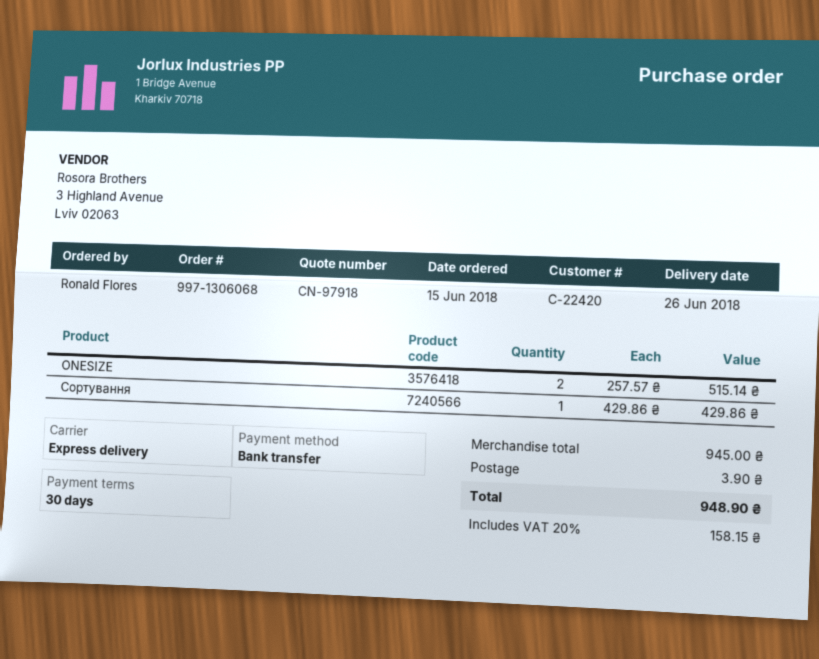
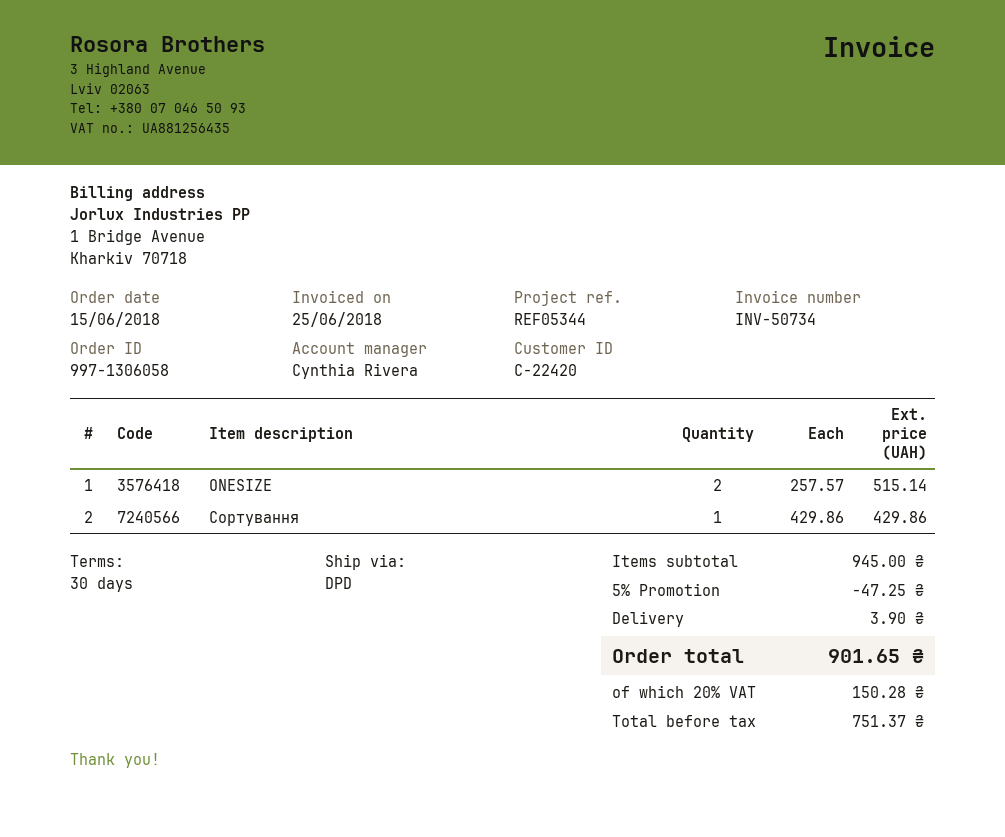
order number: 997-1306068 -> 997-1306058
shipping method: express -> DPD
discount: none -> 5% = 47.25
tax: 20% = 158.15 -> 20% = 150.28
total: 948.90 -> 901.65

